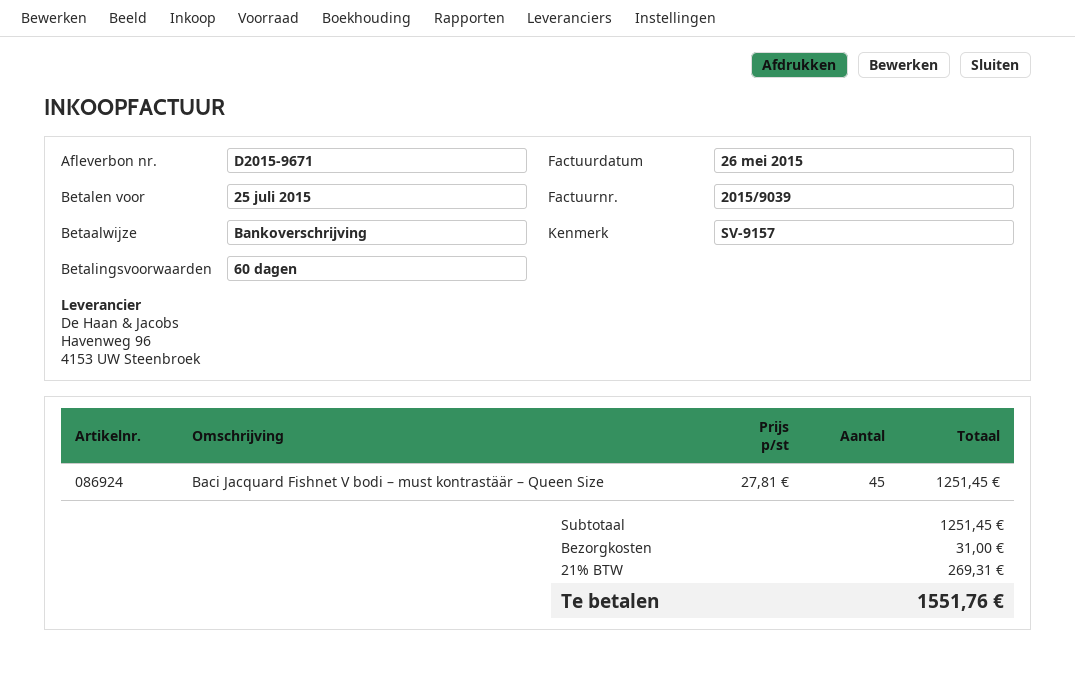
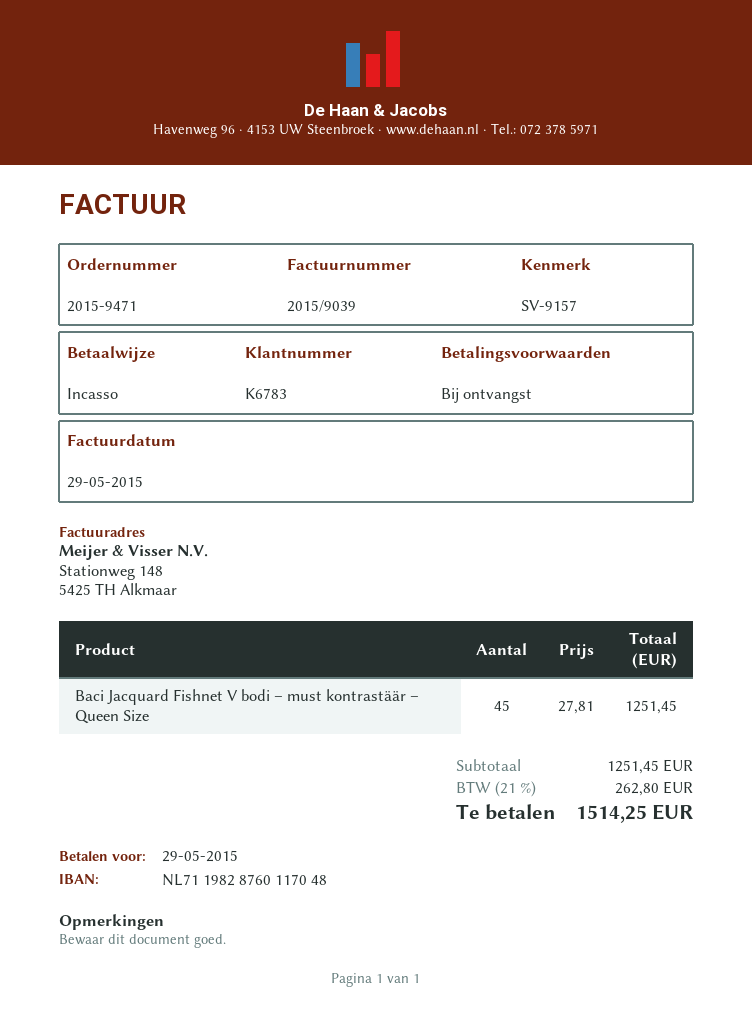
invoice date: 2015-05-26 -> 2015-05-29
payment terms: 60 days -> on receipt
due date: 2015-07-25 -> 2015-05-29
payment method: bank transfer -> direct debit
shipping: 31.00 -> none
tax: 21% = 269.31 -> 21% = 262.80
total: 1551.76 -> 1514.25

